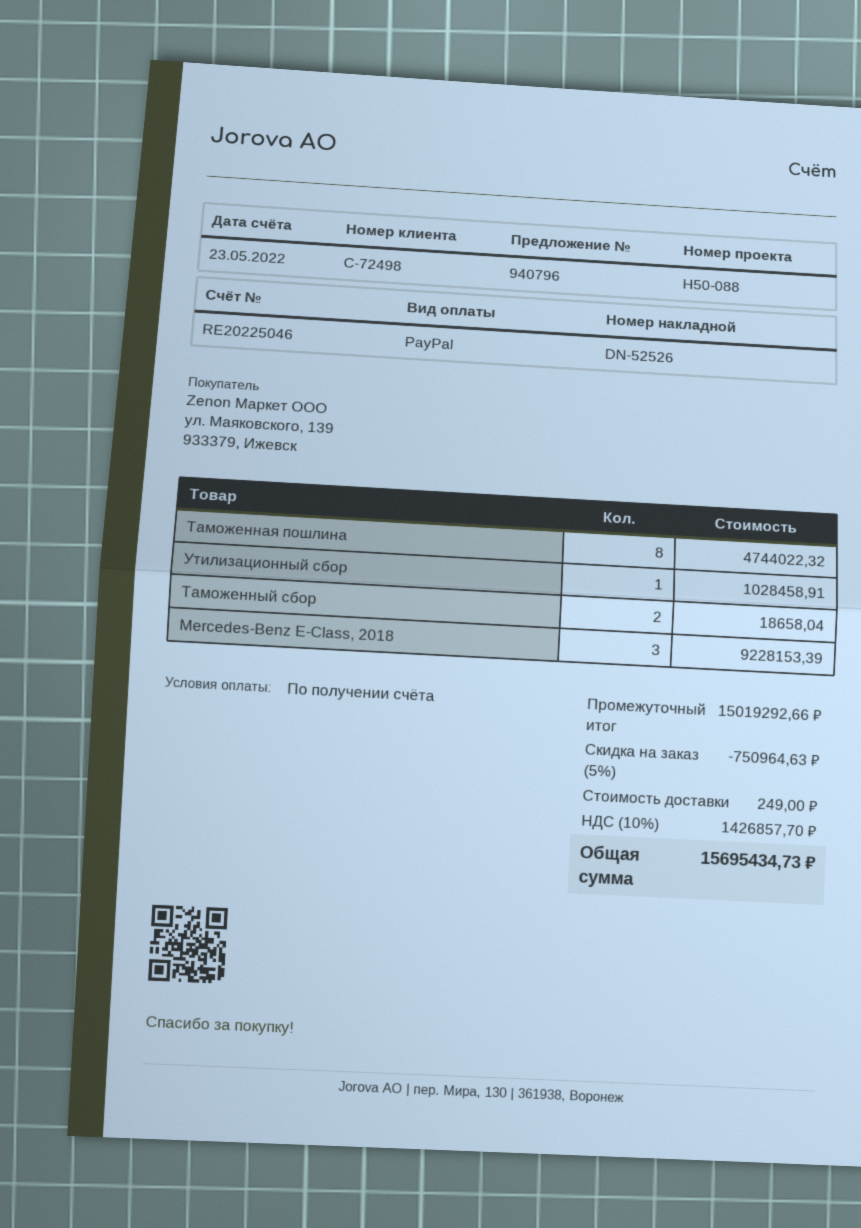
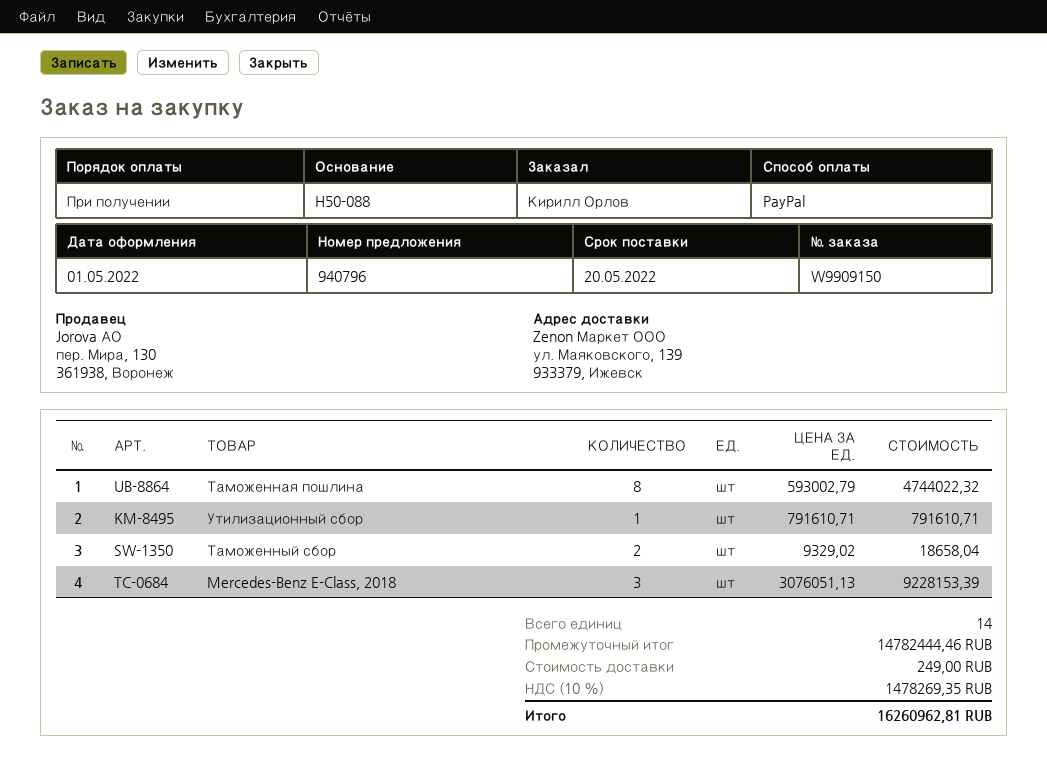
Утилизационный сбор: 1 for 1028458.91 -> 1 for 791610.71
subtotal: 15019292.66 -> 14782444.46
discount: 5% = 750964.63 -> none
tax: 10% = 1426857.70 -> 10% = 1478269.35
total: 15695434.73 -> 16260962.81

